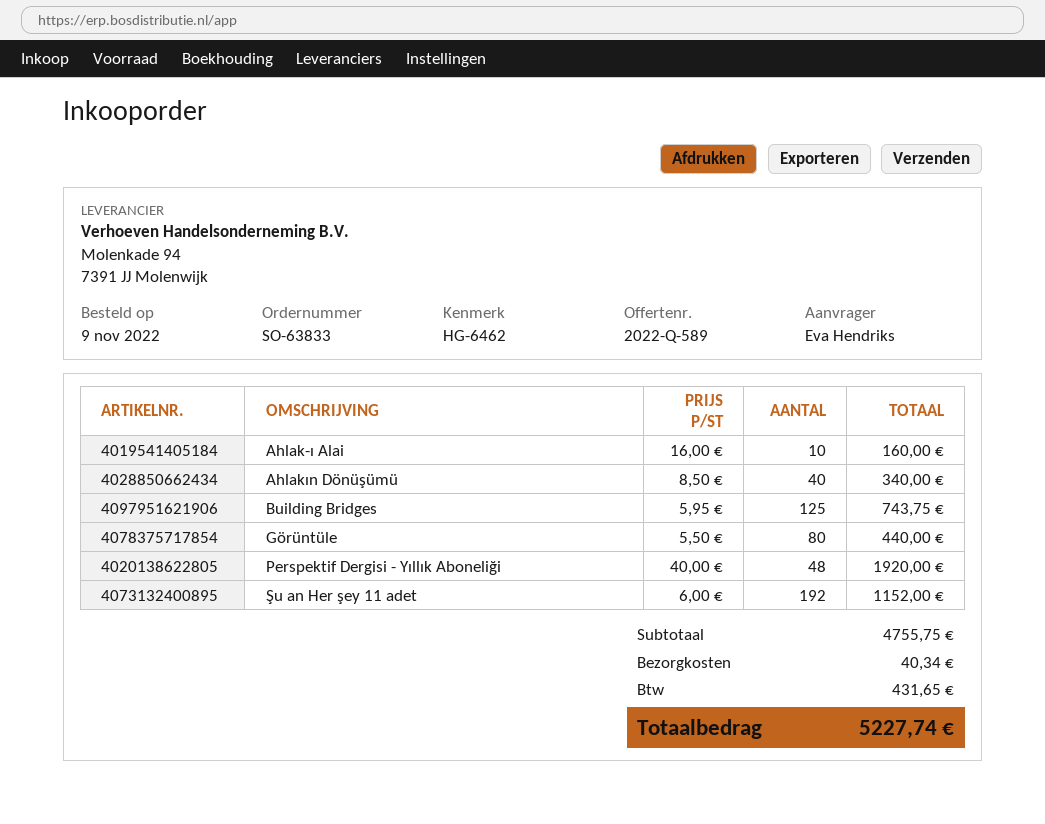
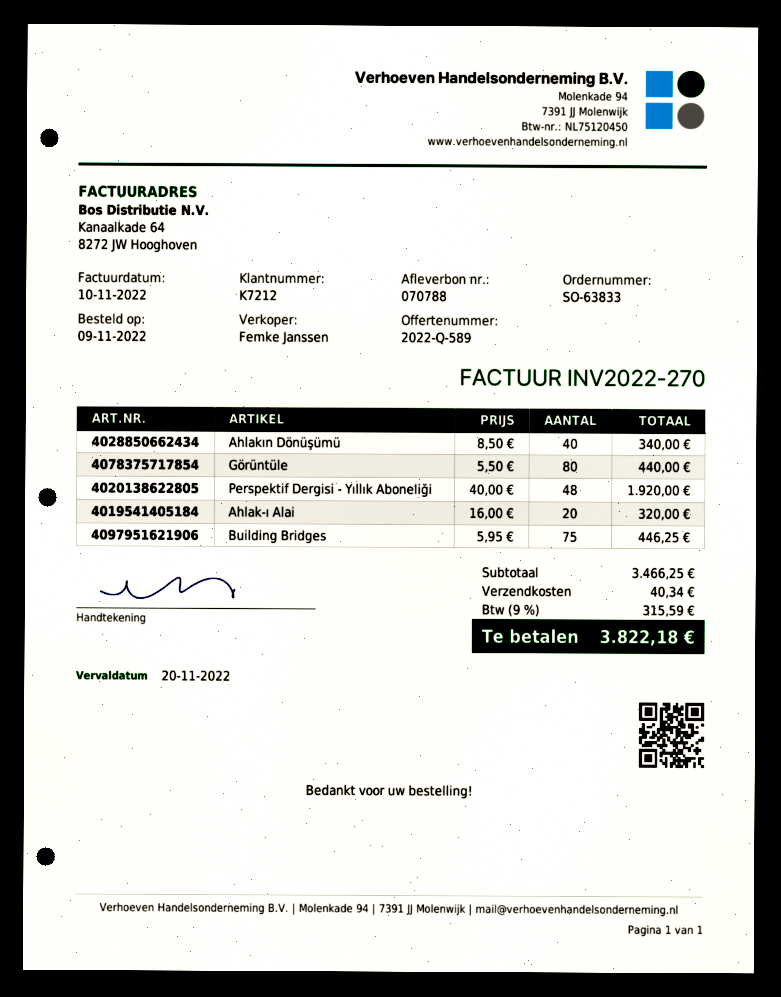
Ahlak-ı Alai: 10 x 16.00 = 160.00 -> 20 x 16.00 = 320.00
Building Bridges: 125 x 5.95 = 743.75 -> 75 x 5.95 = 446.25
Şu an Her şey 11 adet: 192 x 6.00 = 1152.00 -> none
subtotal: 4755.75 -> 3466.25
tax: 431.65 -> 315.59
total: 5227.74 -> 3822.18

